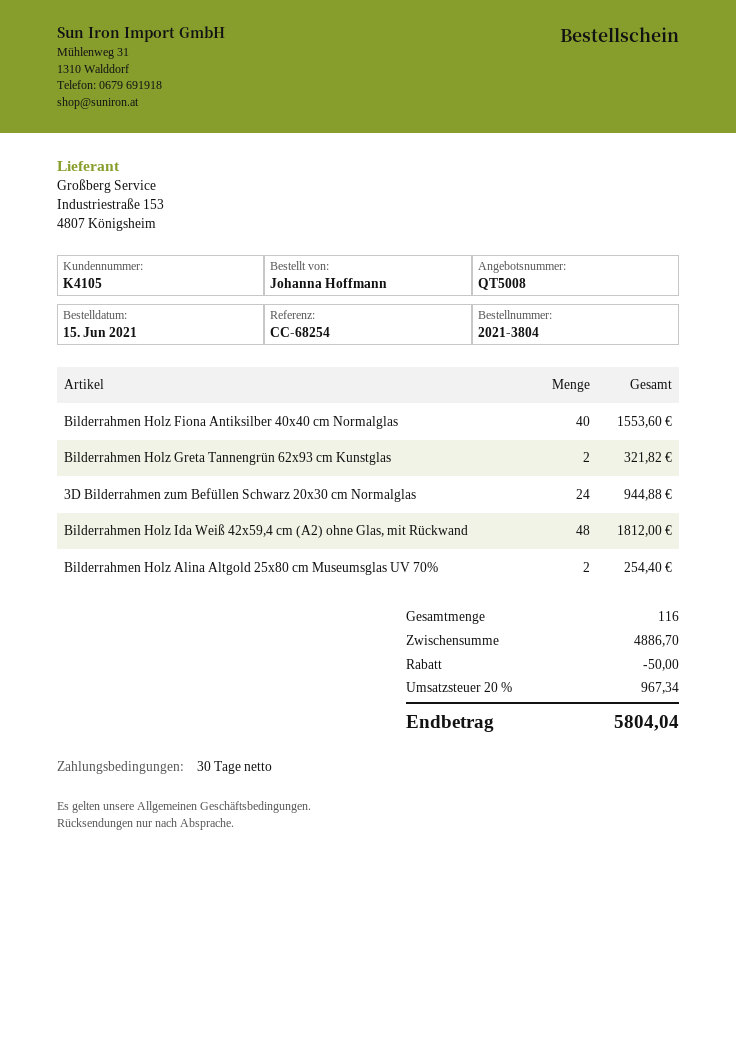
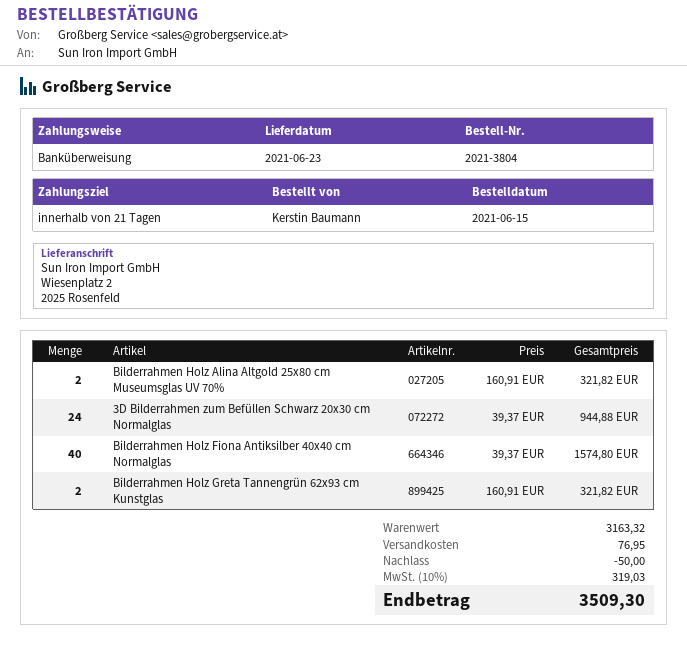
payment terms: 30 days -> 21 days
ordered by: Johanna Hoffmann -> Kerstin Baumann
Bilderrahmen Holz Fiona Antiksilber 40x40 cm Normalglas: 40 for 1553.60 -> 40 for 1574.80
Bilderrahmen Holz Ida Weiß 42x59,4 cm (A2) ohne Glas, mit Rückwand: 48 for 1812.00 -> none
Bilderrahmen Holz Alina Altgold 25x80 cm Museumsglas UV 70%: 2 for 254.40 -> 2 for 321.82
subtotal: 4886.70 -> 3163.32
shipping: none -> 76.95
tax: 20% = 967.34 -> 10% = 319.03
total: 5804.04 -> 3509.30

